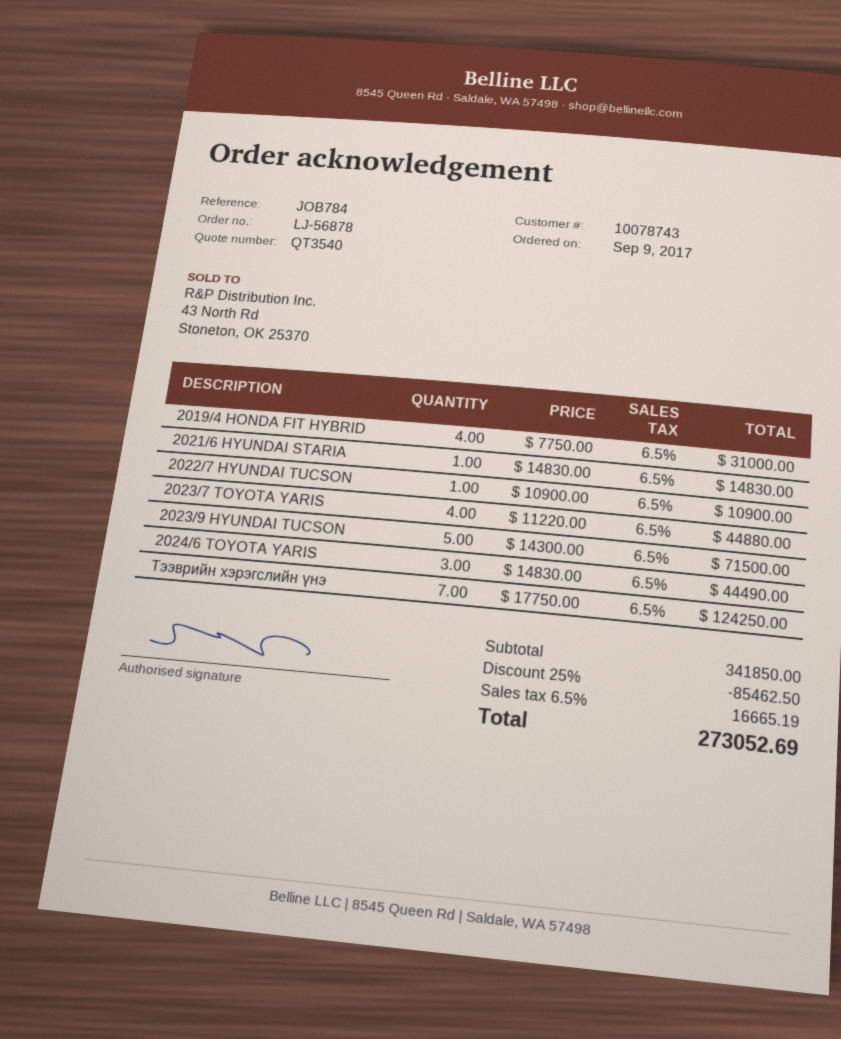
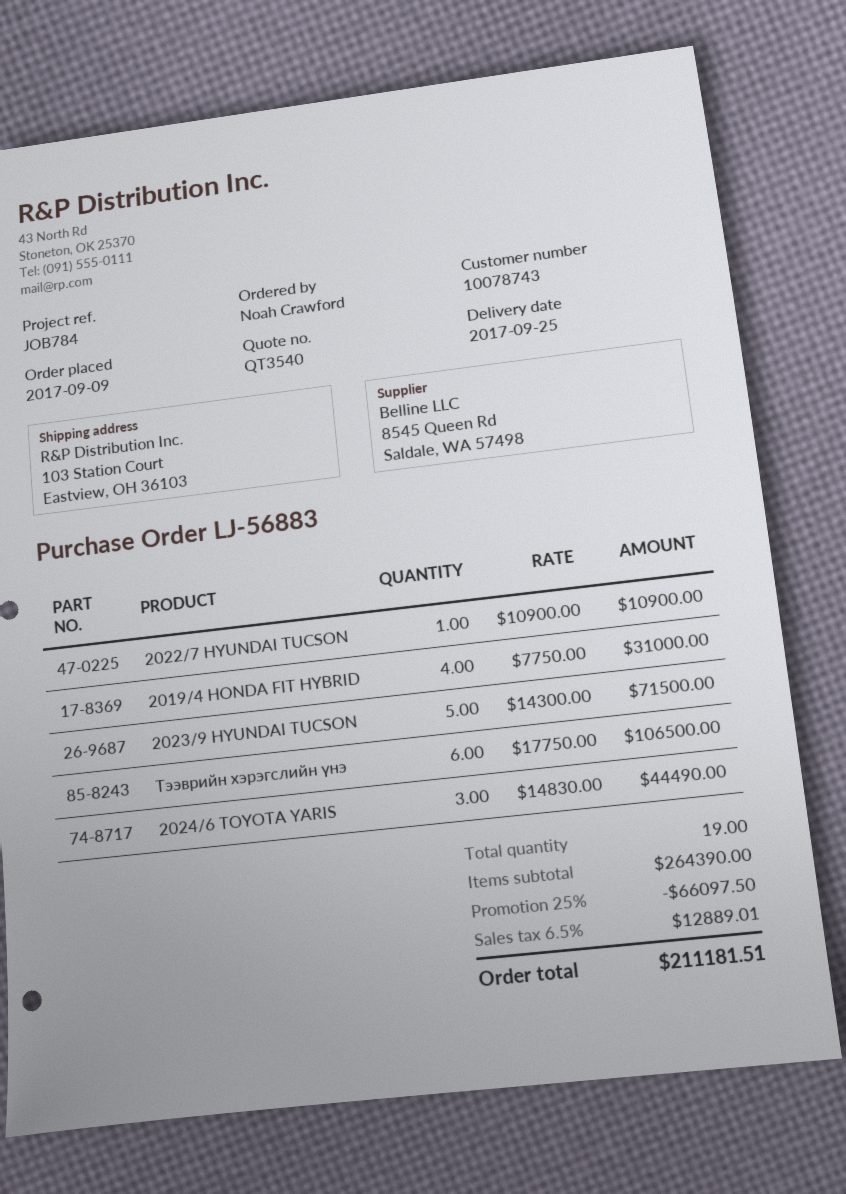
order number: LJ-56878 -> LJ-56883
2021/6 HYUNDAI STARIA: 1 x 14830.00 = 14830.00 -> none
2023/7 TOYOTA YARIS: 4 x 11220.00 = 44880.00 -> none
Тээврийн хэрэгслийн үнэ: 7 x 17750.00 = 124250.00 -> 6 x 17750.00 = 106500.00
subtotal: 341850.00 -> 264390.00
discount: 25% = 85462.50 -> 25% = 66097.50
tax: 6.5% = 16665.19 -> 6.5% = 12889.01
total: 273052.69 -> 211181.51

